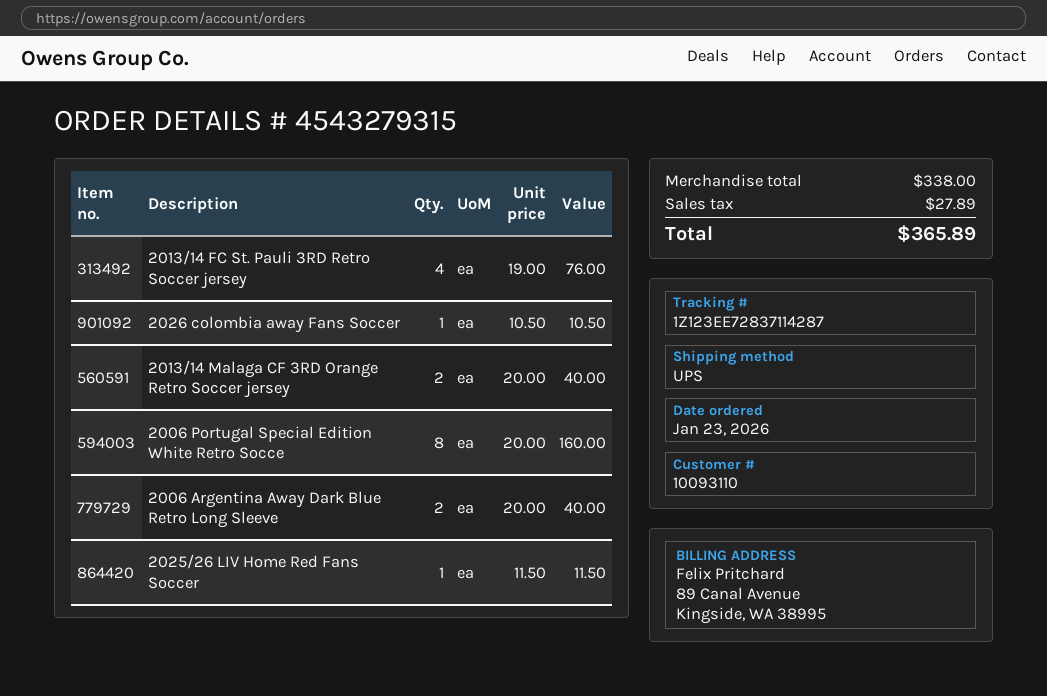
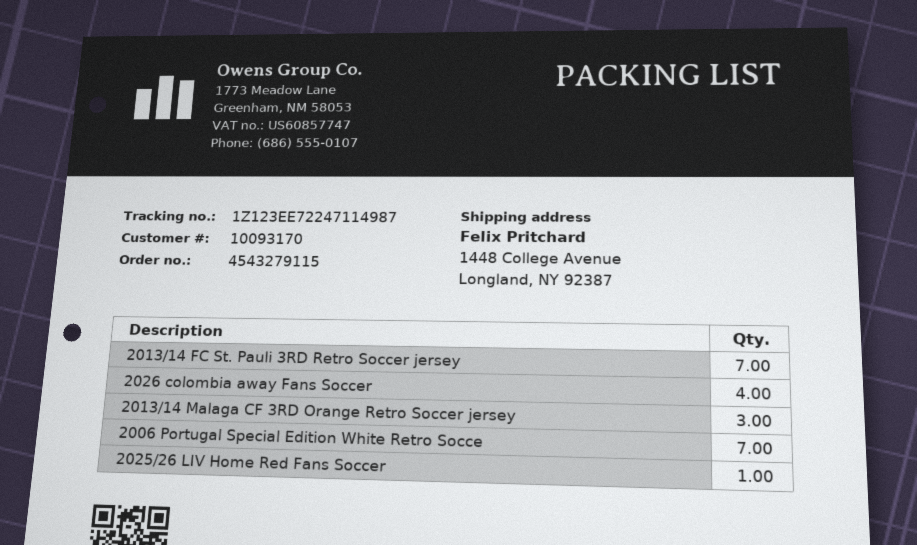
order number: 4543279315 -> 4543279115
customer number: 10093110 -> 10093170
tracking number: 1Z123EE72837114287 -> 1Z123EE72247114987
2013/14 FC St. Pauli 3RD Retro Soccer jersey: 4 -> 7
2026 colombia away Fans Soccer: 1 -> 4
2013/14 Malaga CF 3RD Orange Retro Soccer jersey: 2 -> 3
2006 Portugal Special Edition White Retro Socce: 8 -> 7
2006 Argentina Away Dark Blue Retro Long Sleeve: 2 -> none

